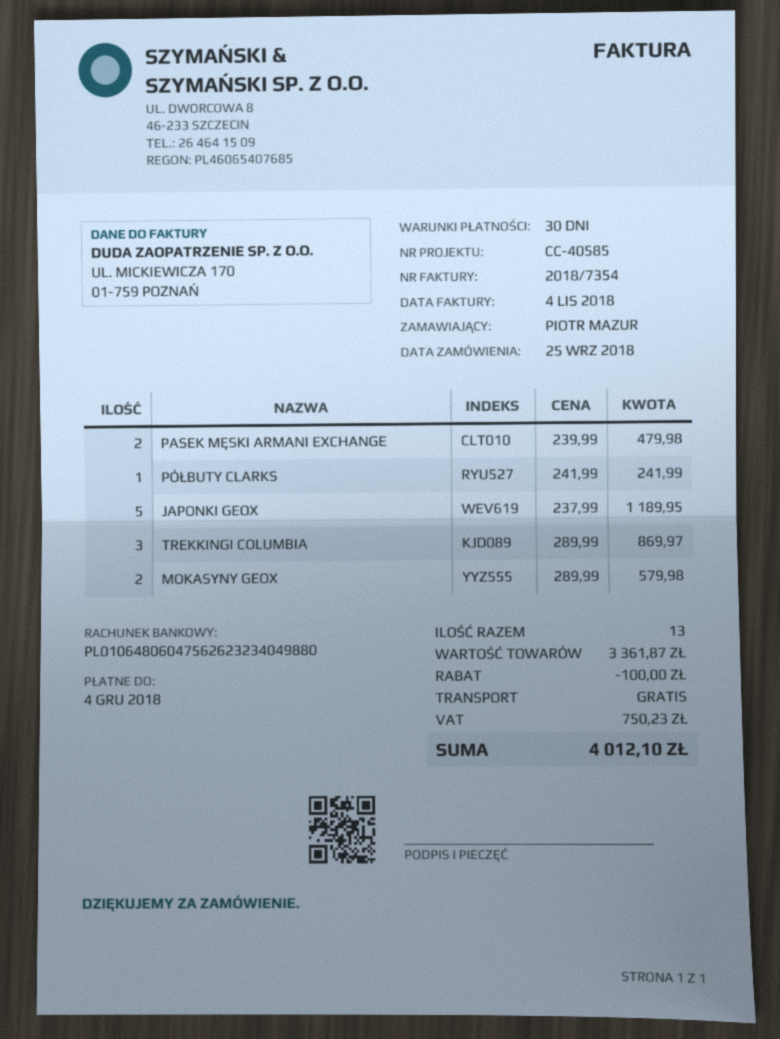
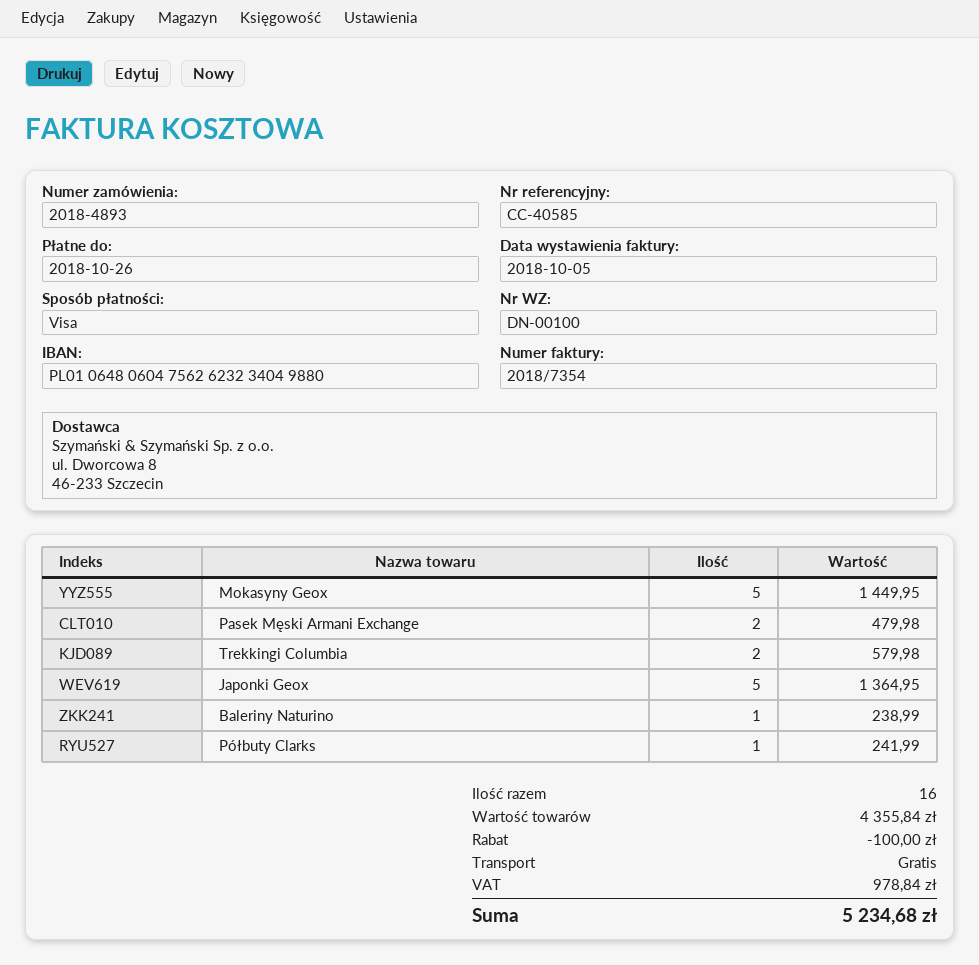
invoice date: 2018-11-04 -> 2018-10-05
due date: 2018-12-04 -> 2018-10-26
JAPONKI GEOX: 5 for 1189.95 -> 5 for 1364.95
TREKKINGI COLUMBIA: 3 for 869.97 -> 2 for 579.98
MOKASYNY GEOX: 2 for 579.98 -> 5 for 1449.95
Baleriny Naturino: none -> 1 for 238.99
total quantity: 13 -> 16
subtotal: 3361.87 -> 4355.84
tax: 750.23 -> 978.84
total: 4012.10 -> 5234.68

